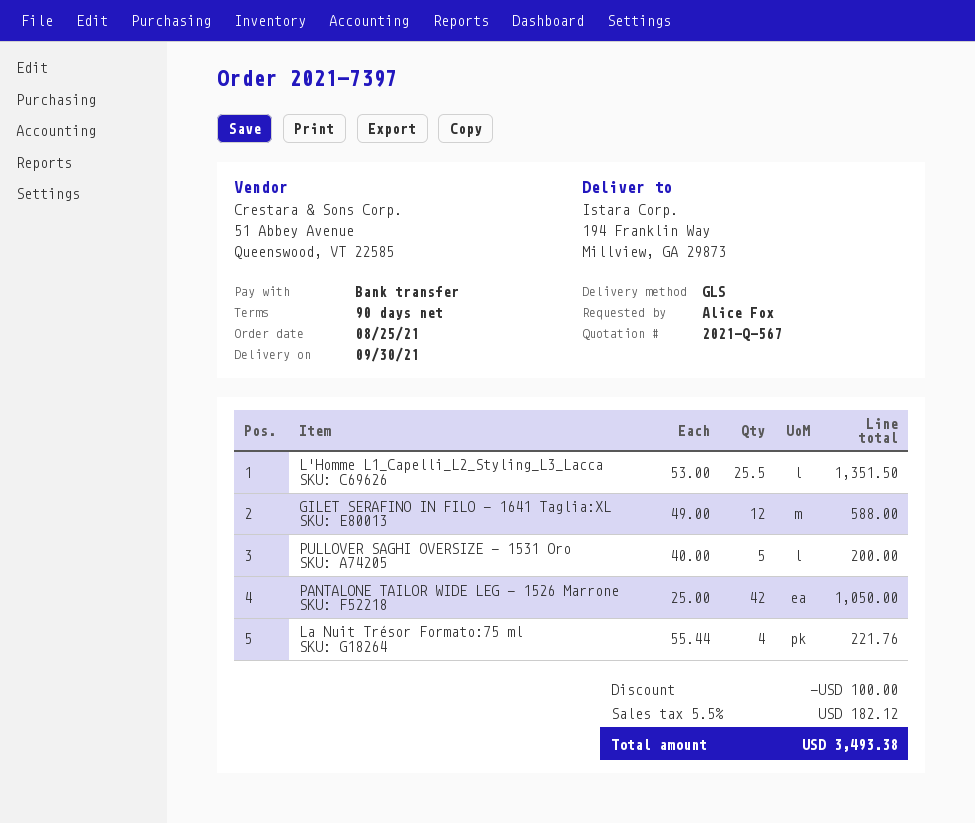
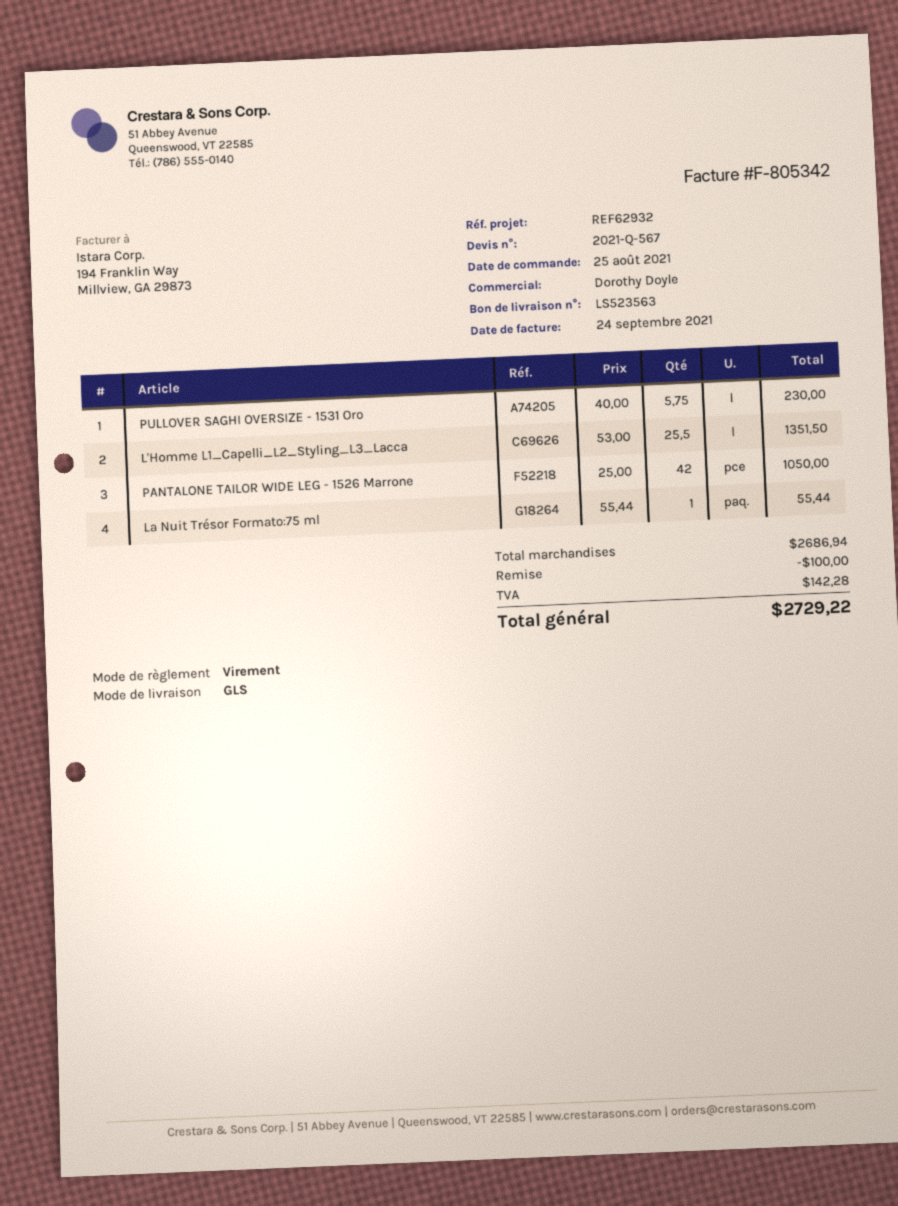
GILET SERAFINO IN FILO - 1641 Taglia:XL: 12 x 49.00 = 588.00 -> none
PULLOVER SAGHI OVERSIZE - 1531 Oro: 5 x 40.00 = 200.00 -> 5.75 x 40.00 = 230.00
La Nuit Trésor Formato:75 ml: 4 x 55.44 = 221.76 -> 1 x 55.44 = 55.44
tax: 182.12 -> 142.28
total: 3493.38 -> 2729.22

